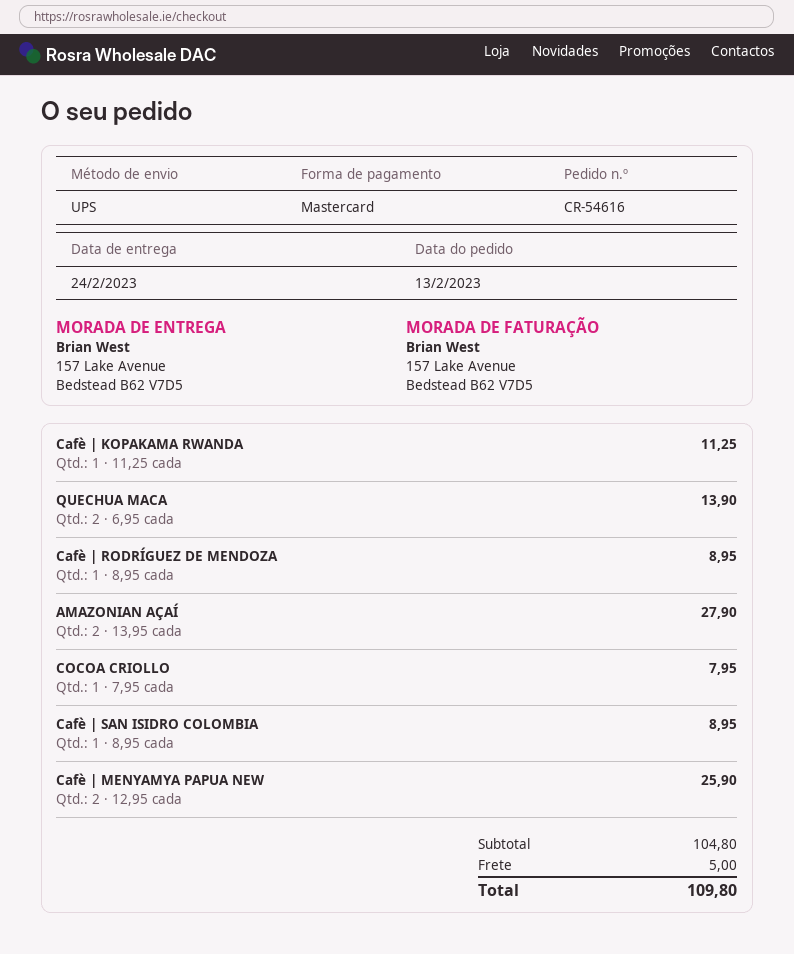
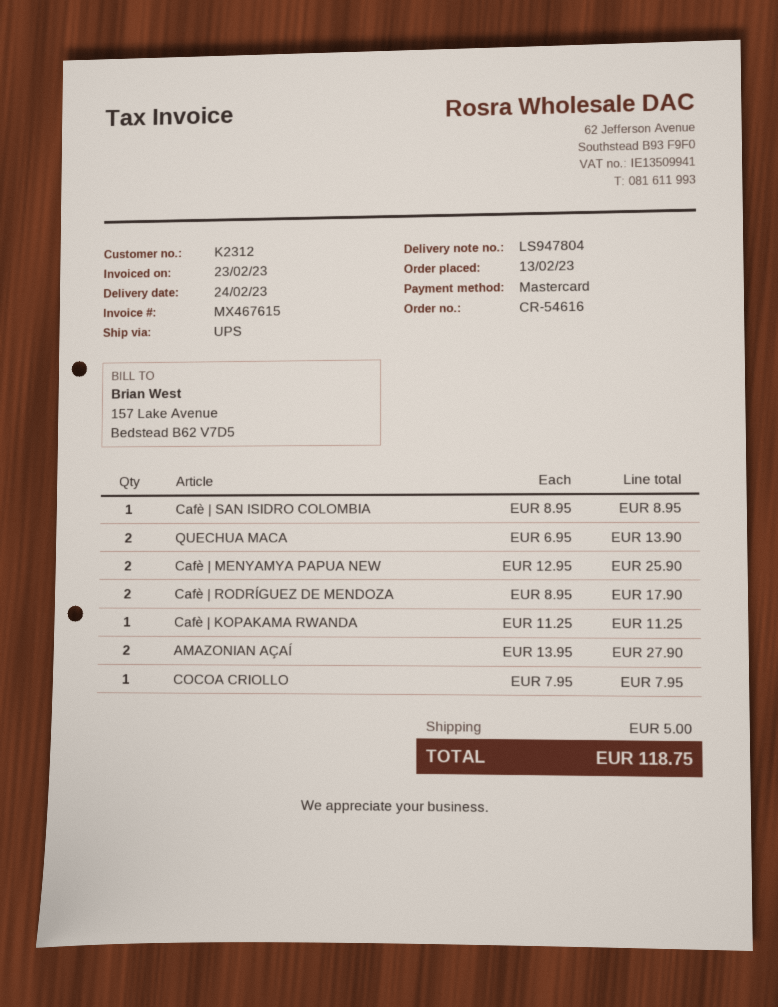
Cafè | RODRÍGUEZ DE MENDOZA: 1 x 8.95 = 8.95 -> 2 x 8.95 = 17.90
total: 109.80 -> 118.75

